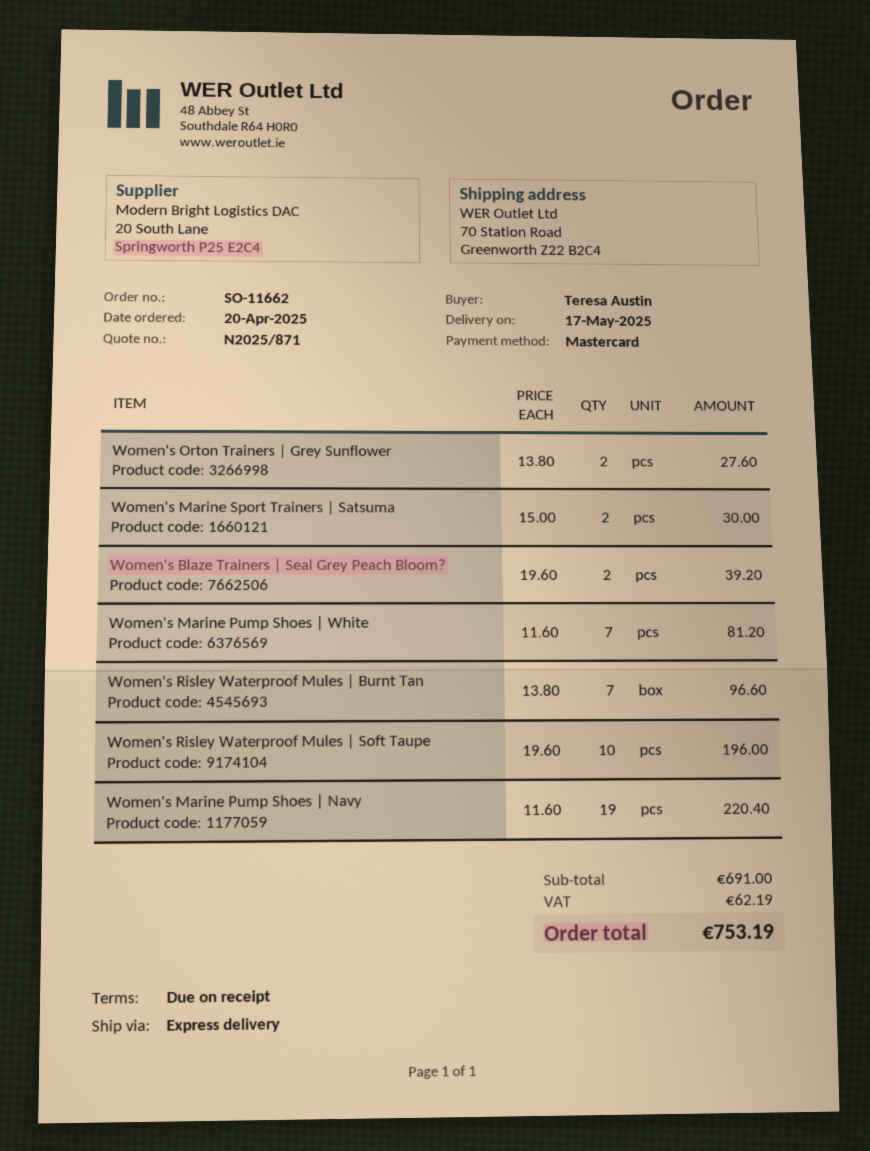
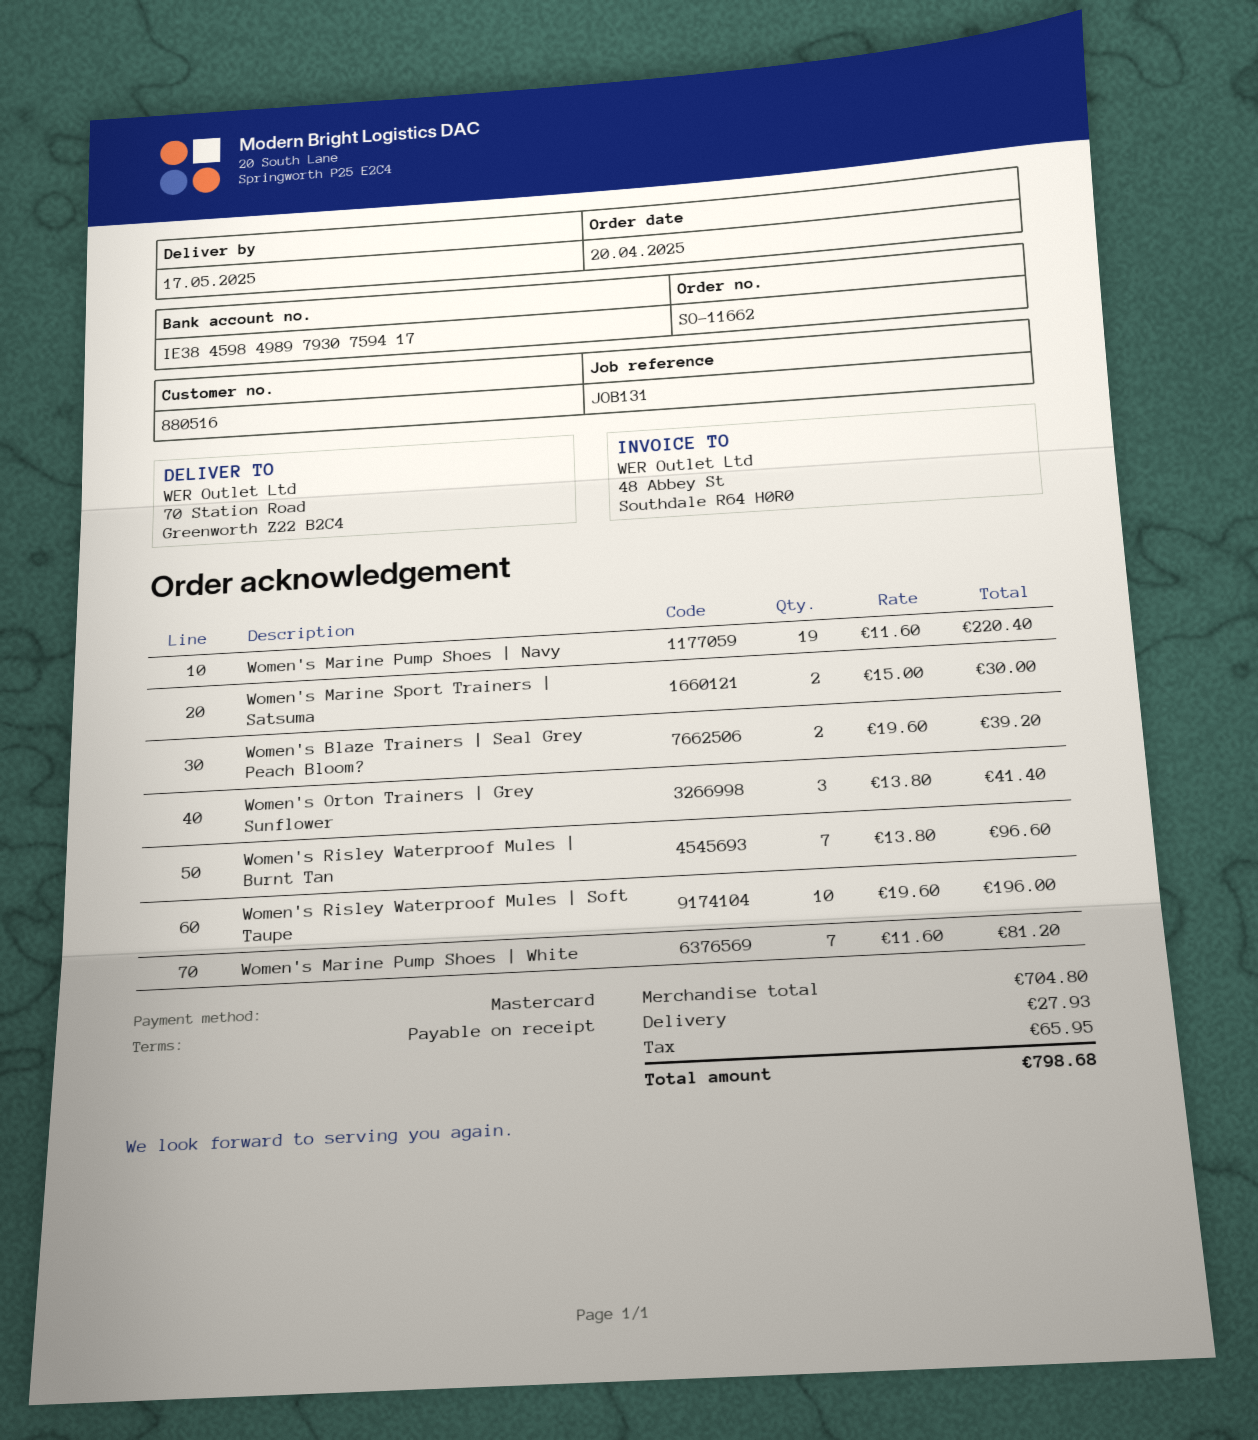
Women's Orton Trainers | Grey Sunflower: 2 x 13.80 = 27.60 -> 3 x 13.80 = 41.40
subtotal: 691.00 -> 704.80
shipping: none -> 27.93
tax: 62.19 -> 65.95
total: 753.19 -> 798.68

